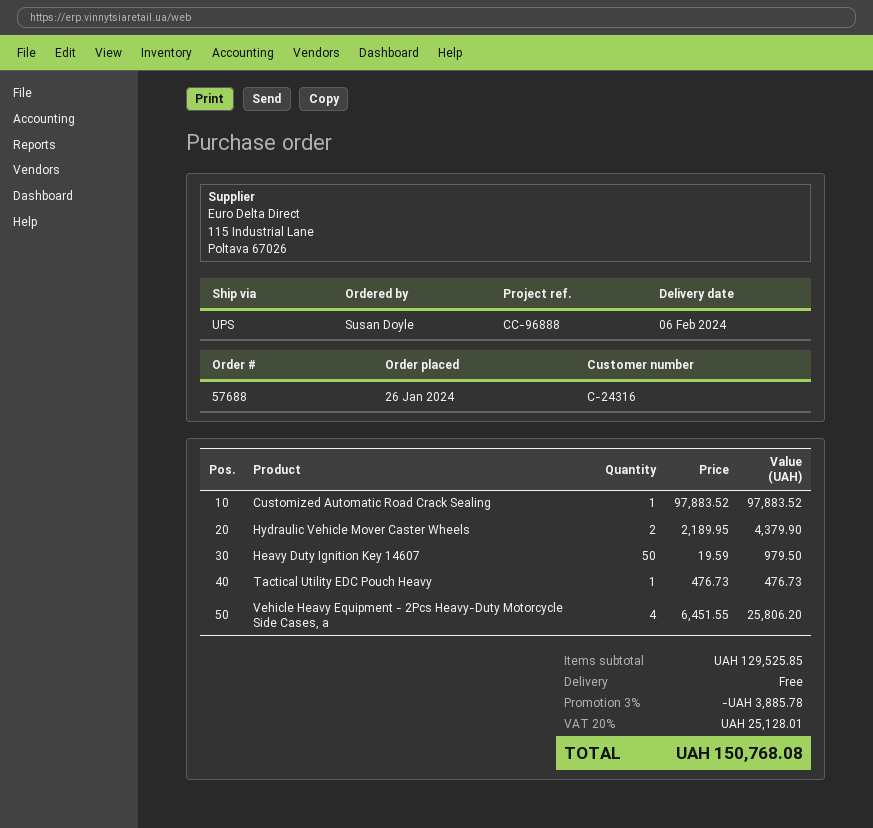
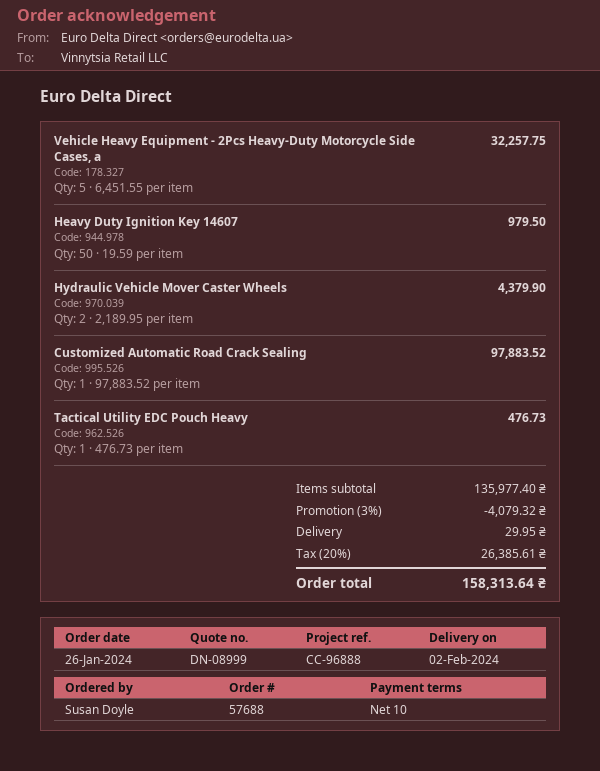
delivery date: 2024-02-06 -> 2024-02-02
Vehicle Heavy Equipment - 2Pcs Heavy-Duty Motorcycle Side Cases, a: 4 x 6451.55 = 25806.20 -> 5 x 6451.55 = 32257.75
subtotal: 129525.85 -> 135977.40
discount: 3% = 3885.78 -> 3% = 4079.32
shipping: 0.00 -> 29.95
tax: 20% = 25128.01 -> 20% = 26385.61
total: 150768.08 -> 158313.64

